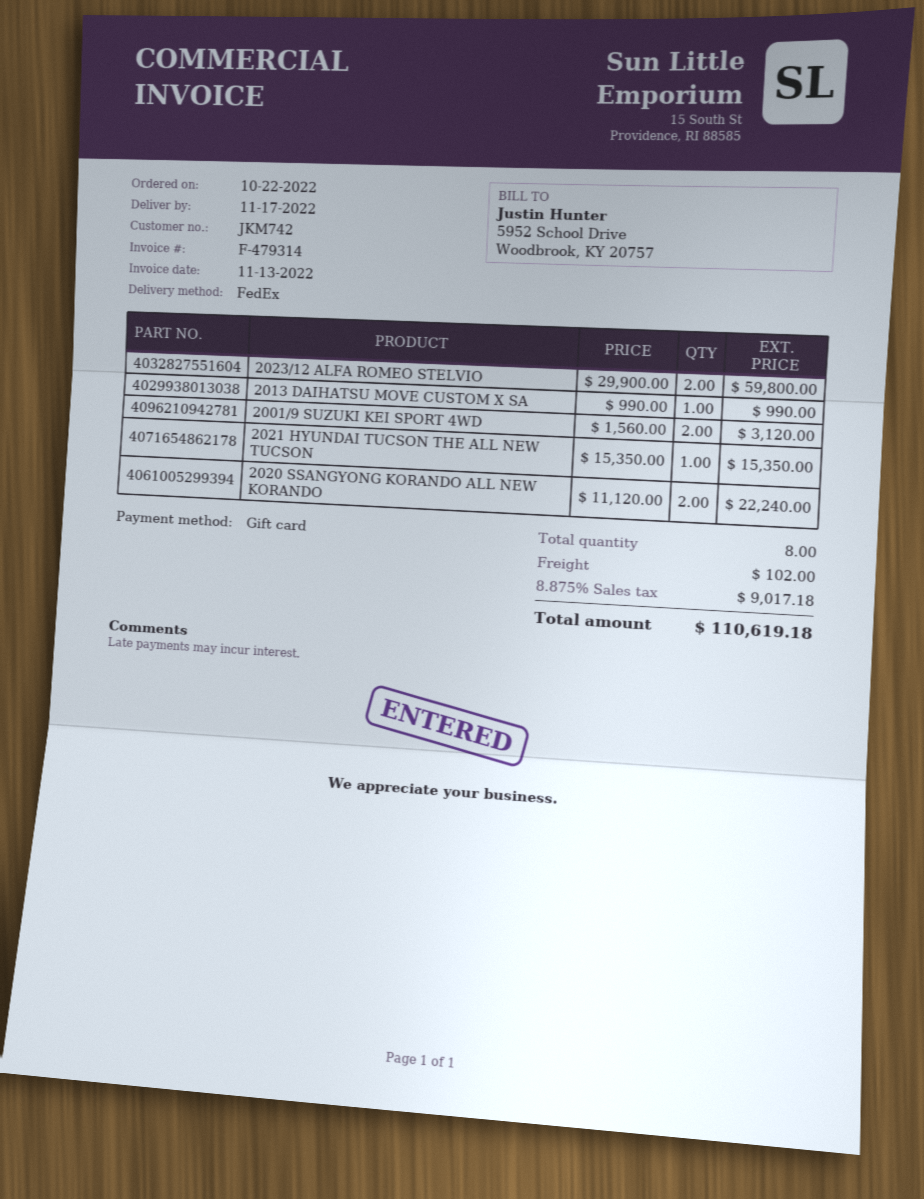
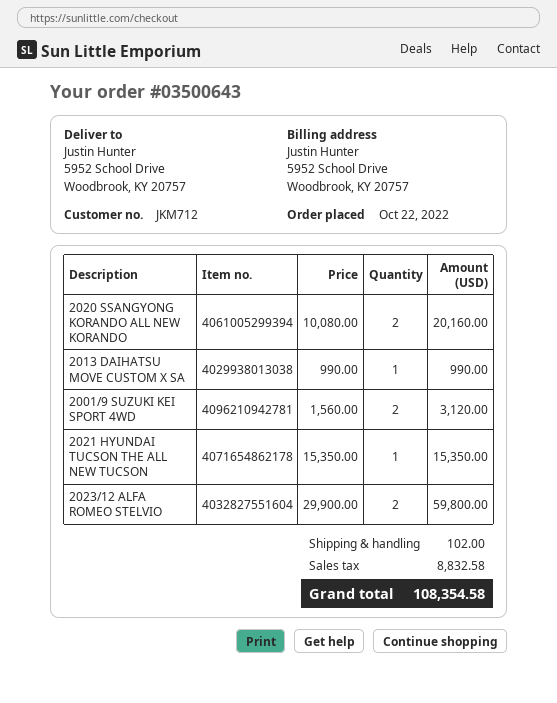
customer number: JKM742 -> JKM712
2020 SSANGYONG KORANDO ALL NEW KORANDO: 2 x 11120.00 = 22240.00 -> 2 x 10080.00 = 20160.00
tax: 9017.18 -> 8832.58
total: 110619.18 -> 108354.58

